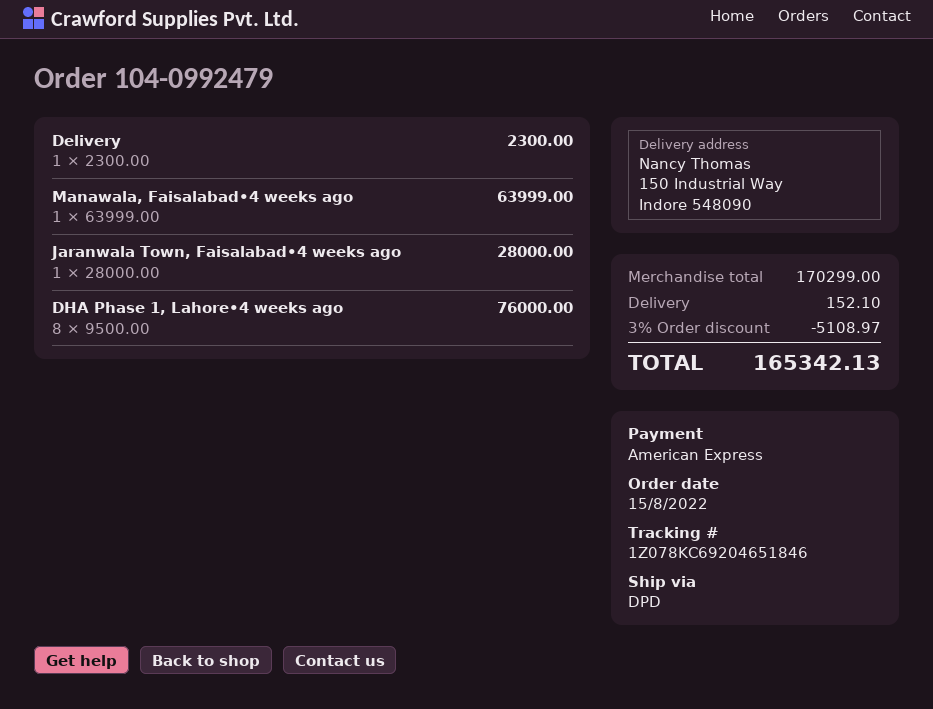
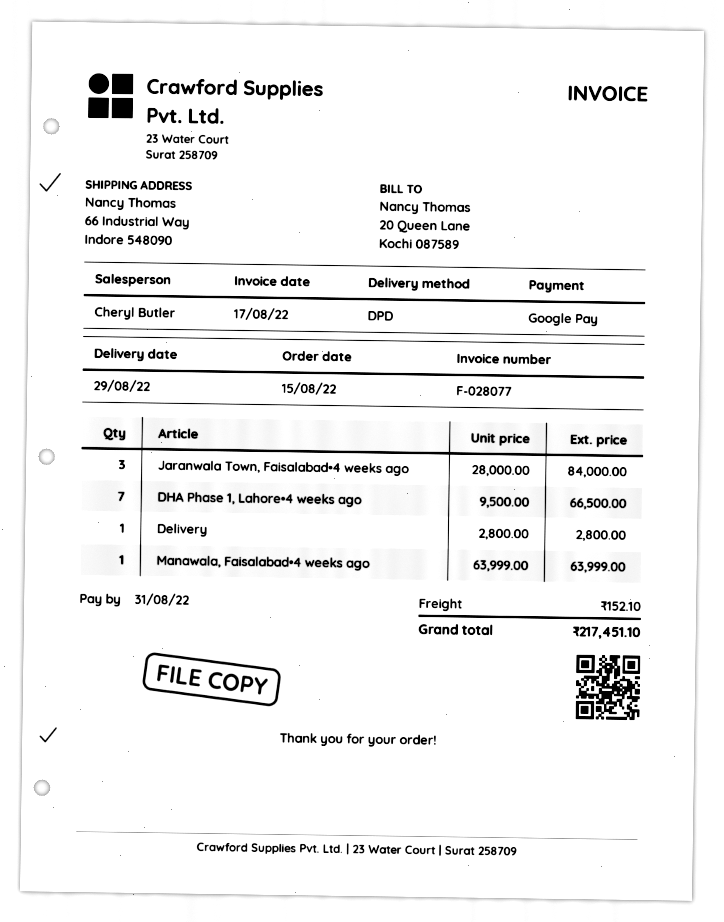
payment method: American Express -> Google Pay
ship to: 150 Industrial Way, Indore 548090 -> 66 Industrial Way, Indore 548090
Delivery: 1 x 2300.00 = 2300.00 -> 1 x 2800.00 = 2800.00
Jaranwala Town, Faisalabad•4 weeks ago: 1 x 28000.00 = 28000.00 -> 3 x 28000.00 = 84000.00
DHA Phase 1, Lahore•4 weeks ago: 8 x 9500.00 = 76000.00 -> 7 x 9500.00 = 66500.00
discount: 3% = 5108.97 -> none
total: 165342.13 -> 217451.10

